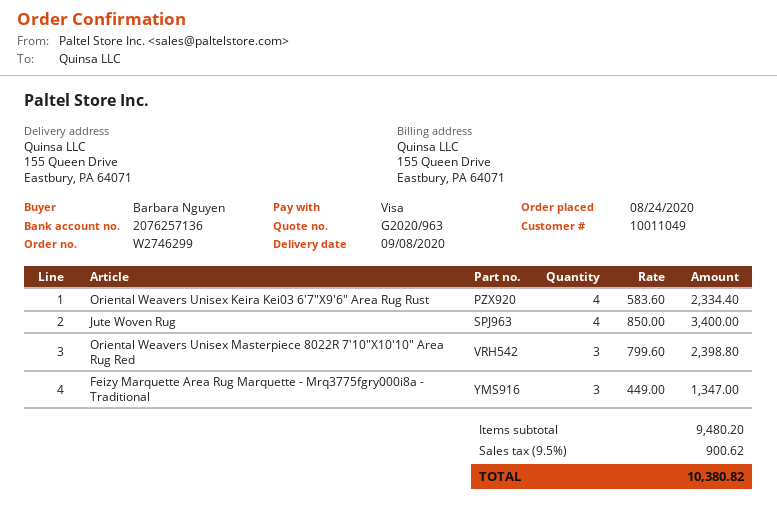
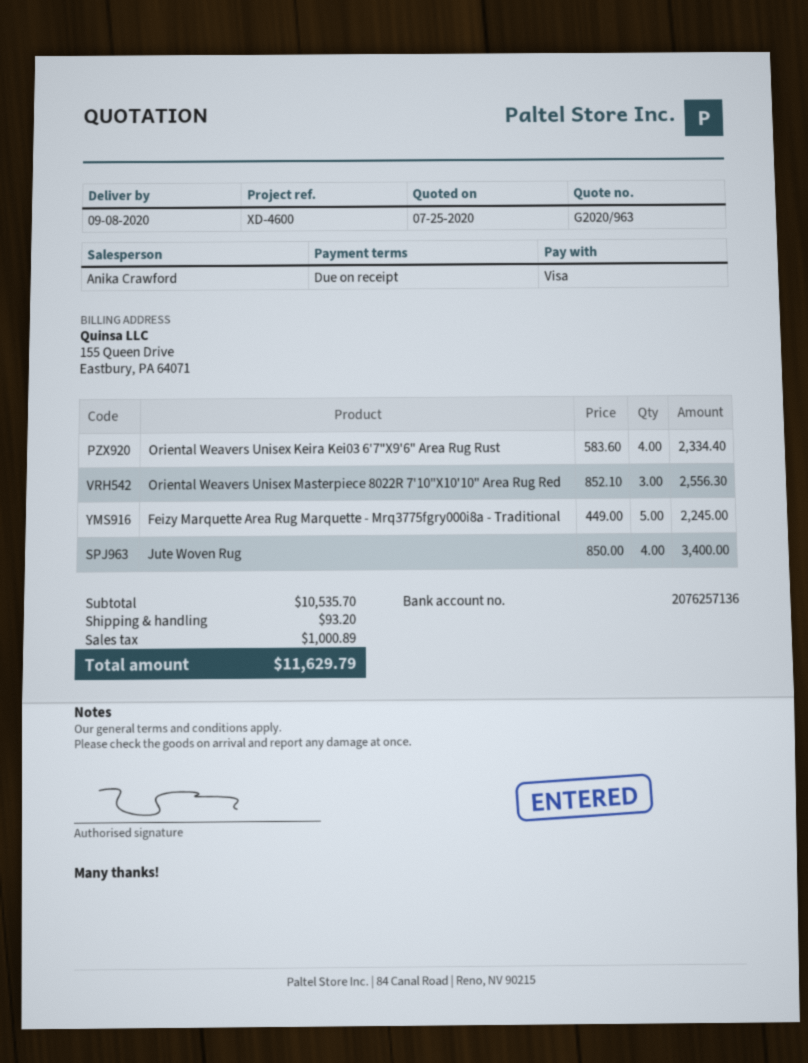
Oriental Weavers Unisex Masterpiece 8022R 7'10"X10'10" Area Rug Red: 3 x 799.60 = 2398.80 -> 3 x 852.10 = 2556.30
Feizy Marquette Area Rug Marquette - Mrq3775fgry000i8a - Traditional: 3 x 449.00 = 1347.00 -> 5 x 449.00 = 2245.00
subtotal: 9480.20 -> 10535.70
shipping: none -> 93.20
tax: 900.62 -> 1000.89
total: 10380.82 -> 11629.79

